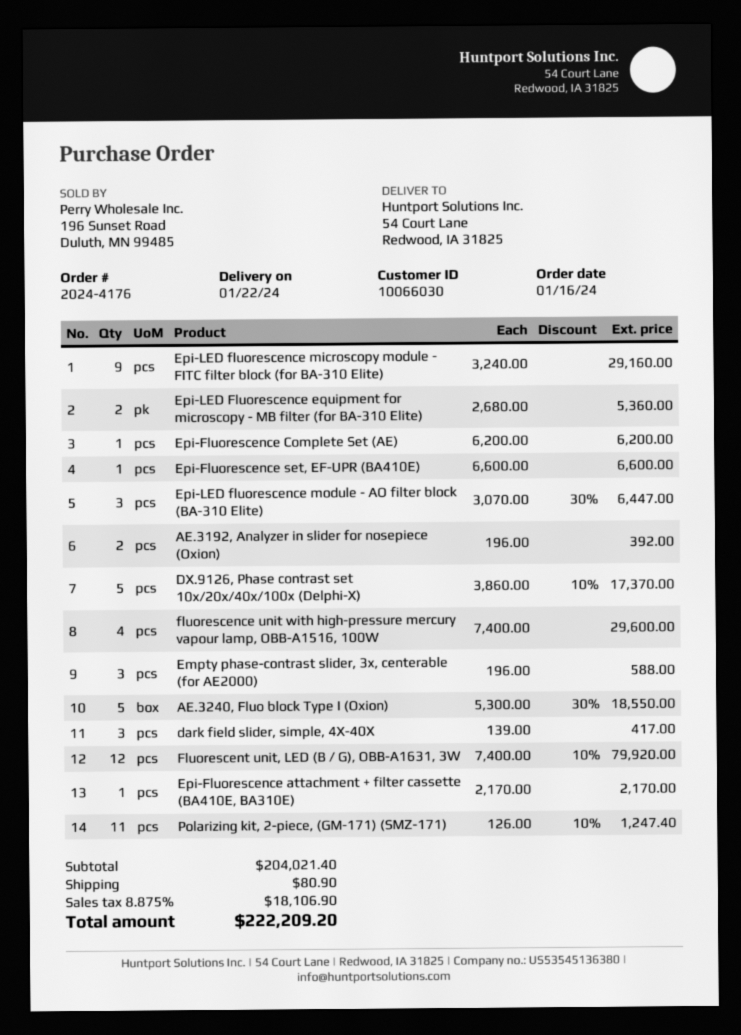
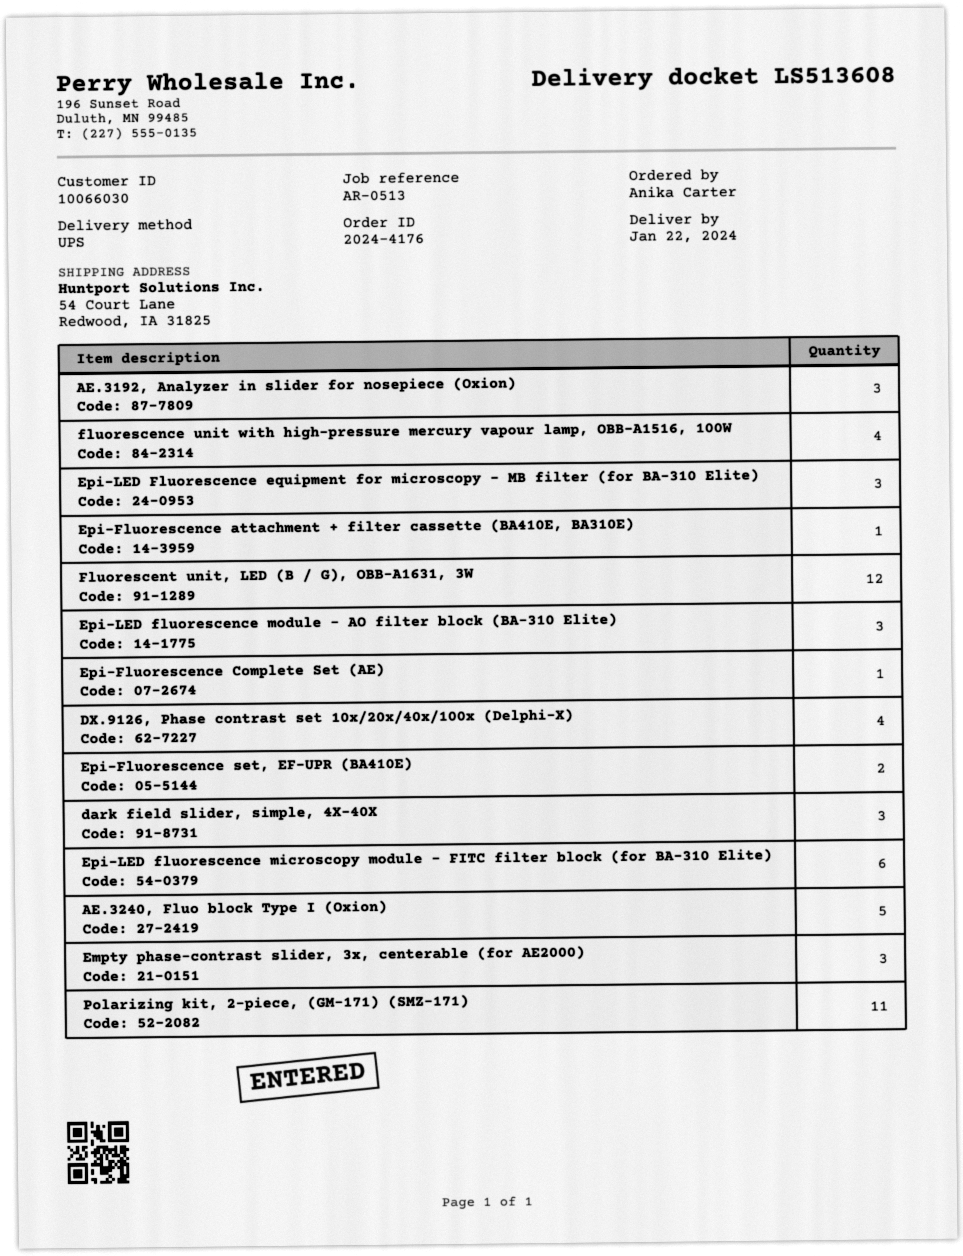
Epi-LED fluorescence microscopy module - FITC filter block (for BA-310 Elite): 9 -> 6
Epi-LED Fluorescence equipment for microscopy - MB filter (for BA-310 Elite): 2 -> 3
Epi-Fluorescence set, EF-UPR (BA410E): 1 -> 2
AE.3192, Analyzer in slider for nosepiece (Oxion): 2 -> 3
DX.9126, Phase contrast set 10x/20x/40x/100x (Delphi-X): 5 -> 4

